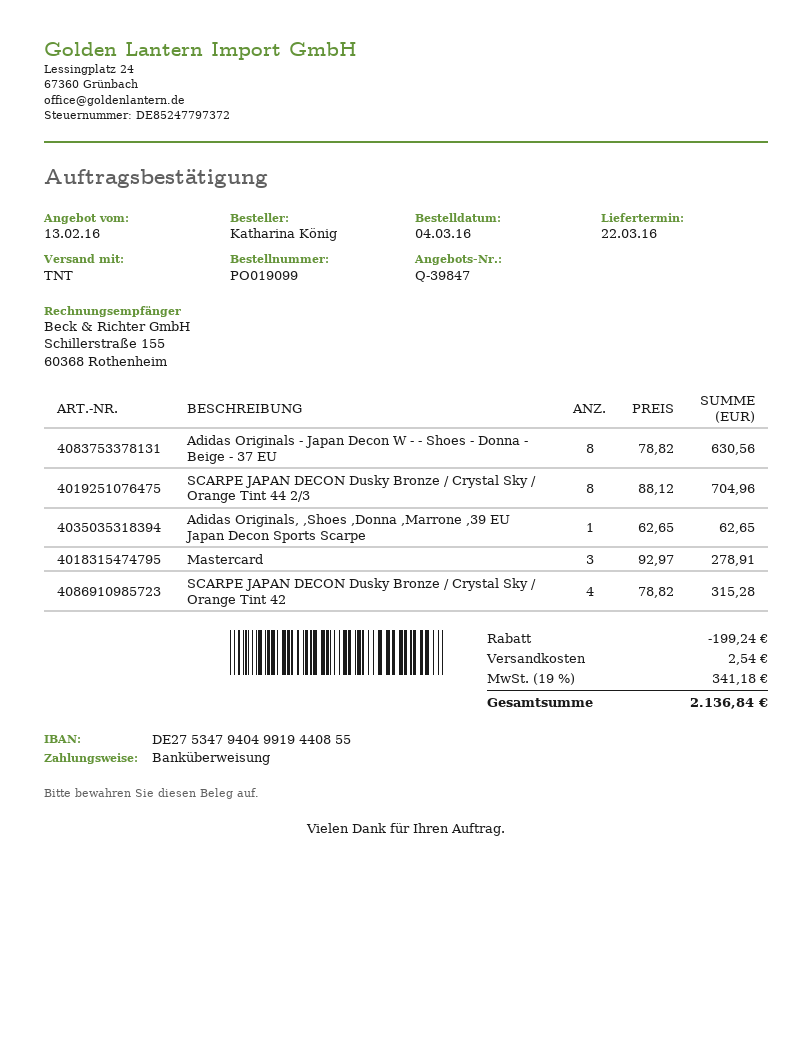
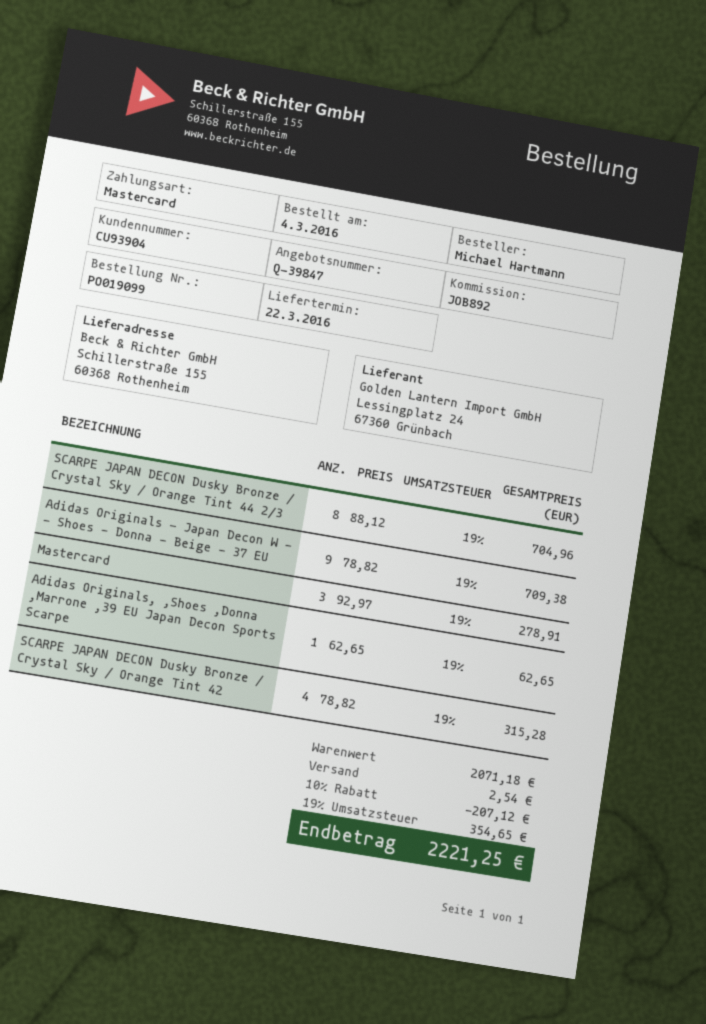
ordered by: Katharina König -> Michael Hartmann
payment method: bank transfer -> Mastercard
Adidas Originals - Japan Decon W - - Shoes - Donna - Beige - 37 EU: 8 x 78.82 = 630.56 -> 9 x 78.82 = 709.38
discount: 199.24 -> 207.12
tax: 19% = 341.18 -> 19% = 354.65
total: 2136.84 -> 2221.25

